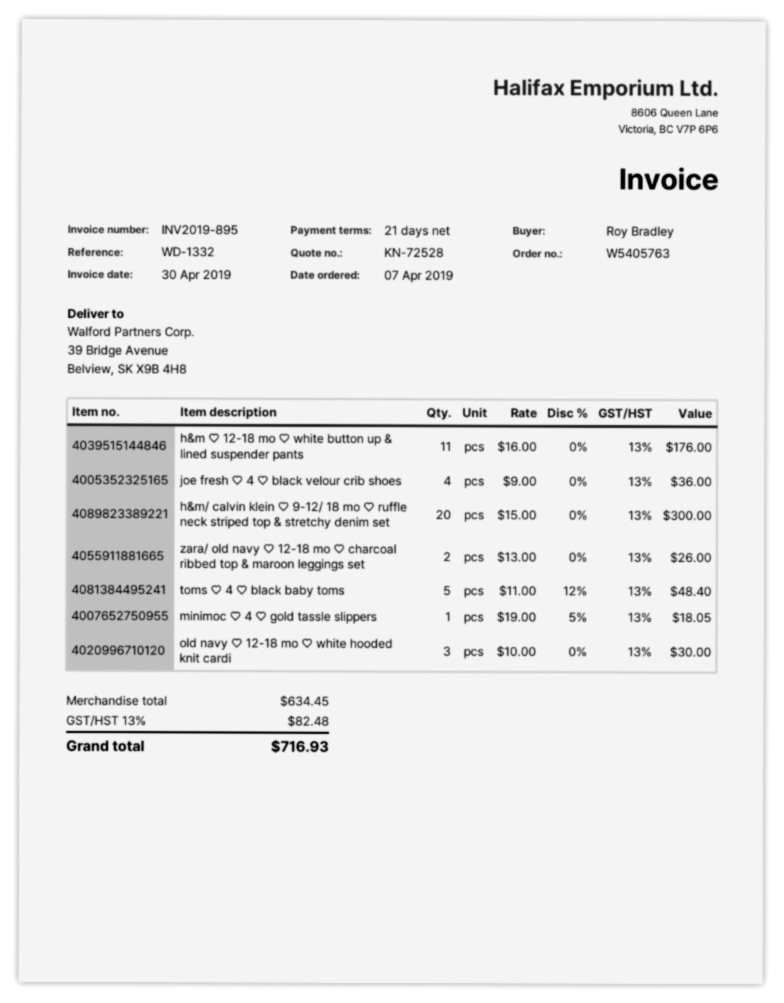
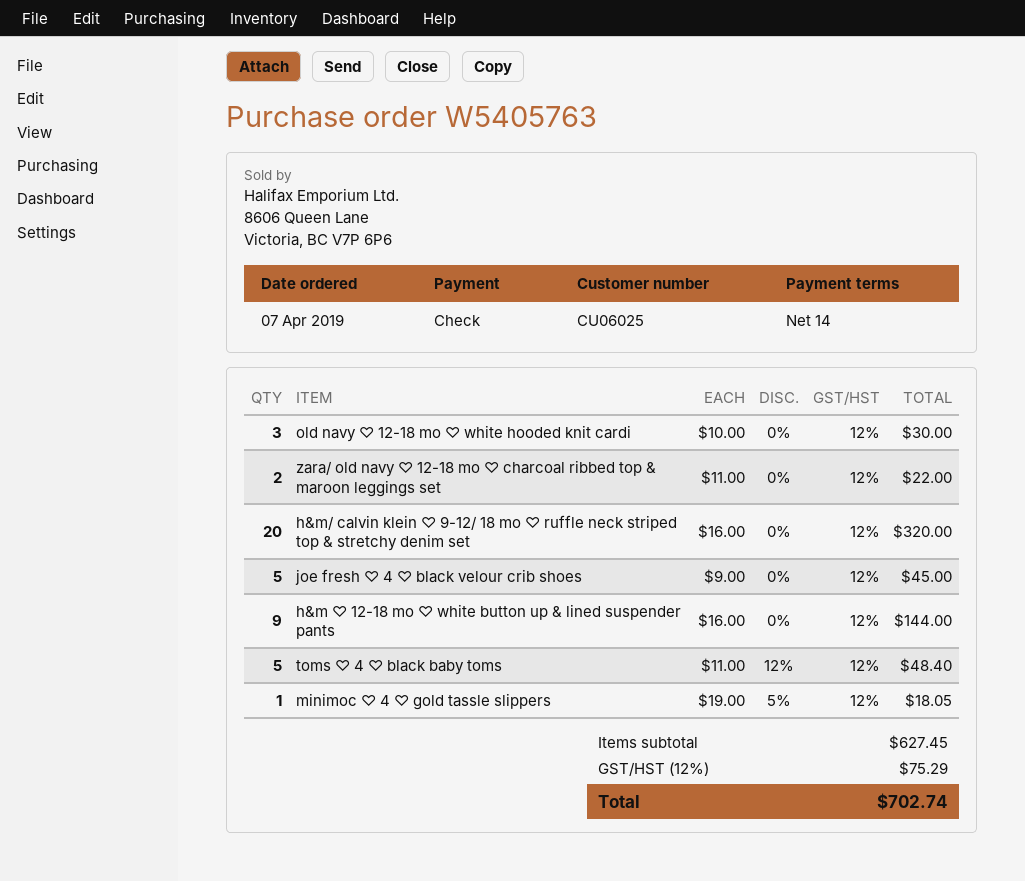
payment terms: 21 days -> 14 days
h&m ♡ 12-18 mo ♡ white button up & lined suspender pants: 11 x 16.00 = 176.00 -> 9 x 16.00 = 144.00
joe fresh ♡ 4 ♡ black velour crib shoes: 4 x 9.00 = 36.00 -> 5 x 9.00 = 45.00
h&m/ calvin klein ♡ 9-12/ 18 mo ♡ ruffle neck striped top & stretchy denim set: 20 x 15.00 = 300.00 -> 20 x 16.00 = 320.00
zara/ old navy ♡ 12-18 mo ♡ charcoal ribbed top & maroon leggings set: 2 x 13.00 = 26.00 -> 2 x 11.00 = 22.00
subtotal: 634.45 -> 627.45
tax: 13% = 82.48 -> 12% = 75.29
total: 716.93 -> 702.74

